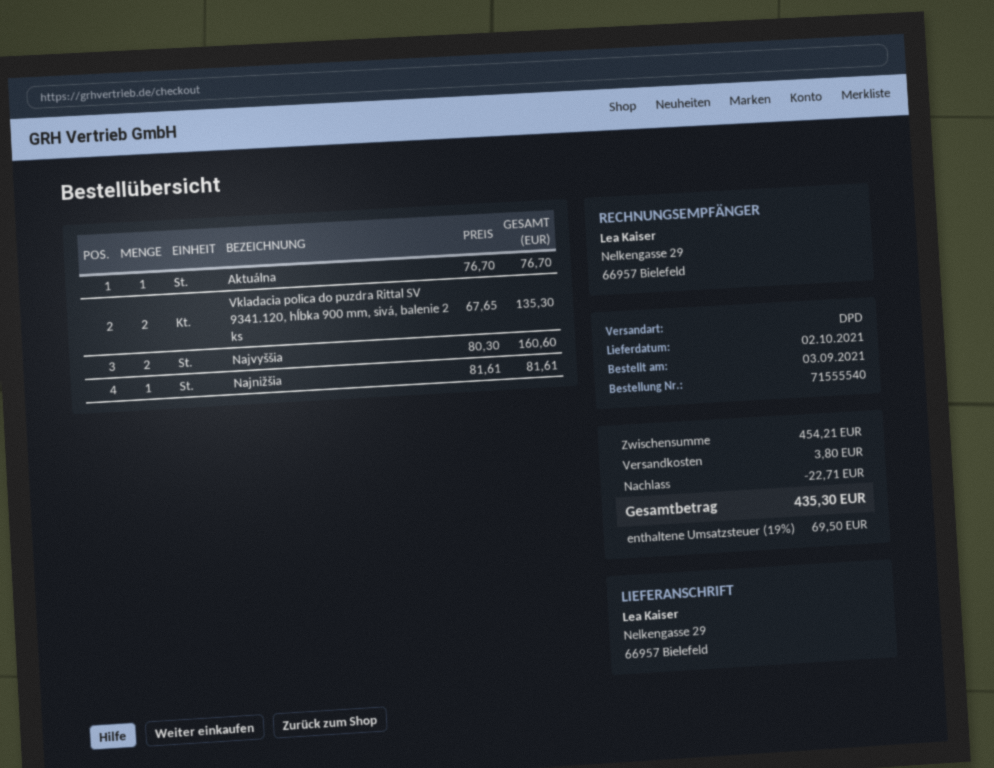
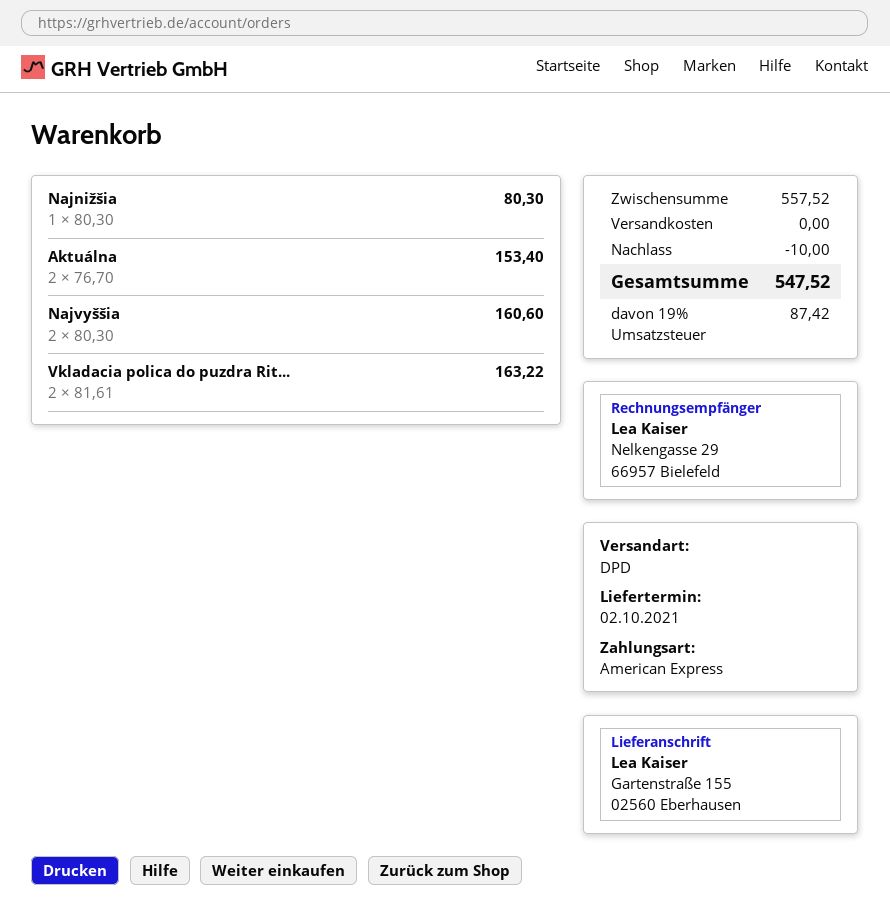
ship to: Nelkengasse 29, 66957 Bielefeld -> Gartenstraße 155, 02560 Eberhausen
Aktuálna: 1 x 76.70 = 76.70 -> 2 x 76.70 = 153.40
Vkladacia polica do puzdra Rittal SV 9341.120, hĺbka 900 mm, sivá, balenie 2 ks: 2 x 67.65 = 135.30 -> 2 x 81.61 = 163.22
Najnižšia: 1 x 81.61 = 81.61 -> 1 x 80.30 = 80.30
subtotal: 454.21 -> 557.52
discount: 22.71 -> 10.00
shipping: 3.80 -> 0.00
tax: 19% = 69.50 -> 19% = 87.42
total: 435.30 -> 547.52

